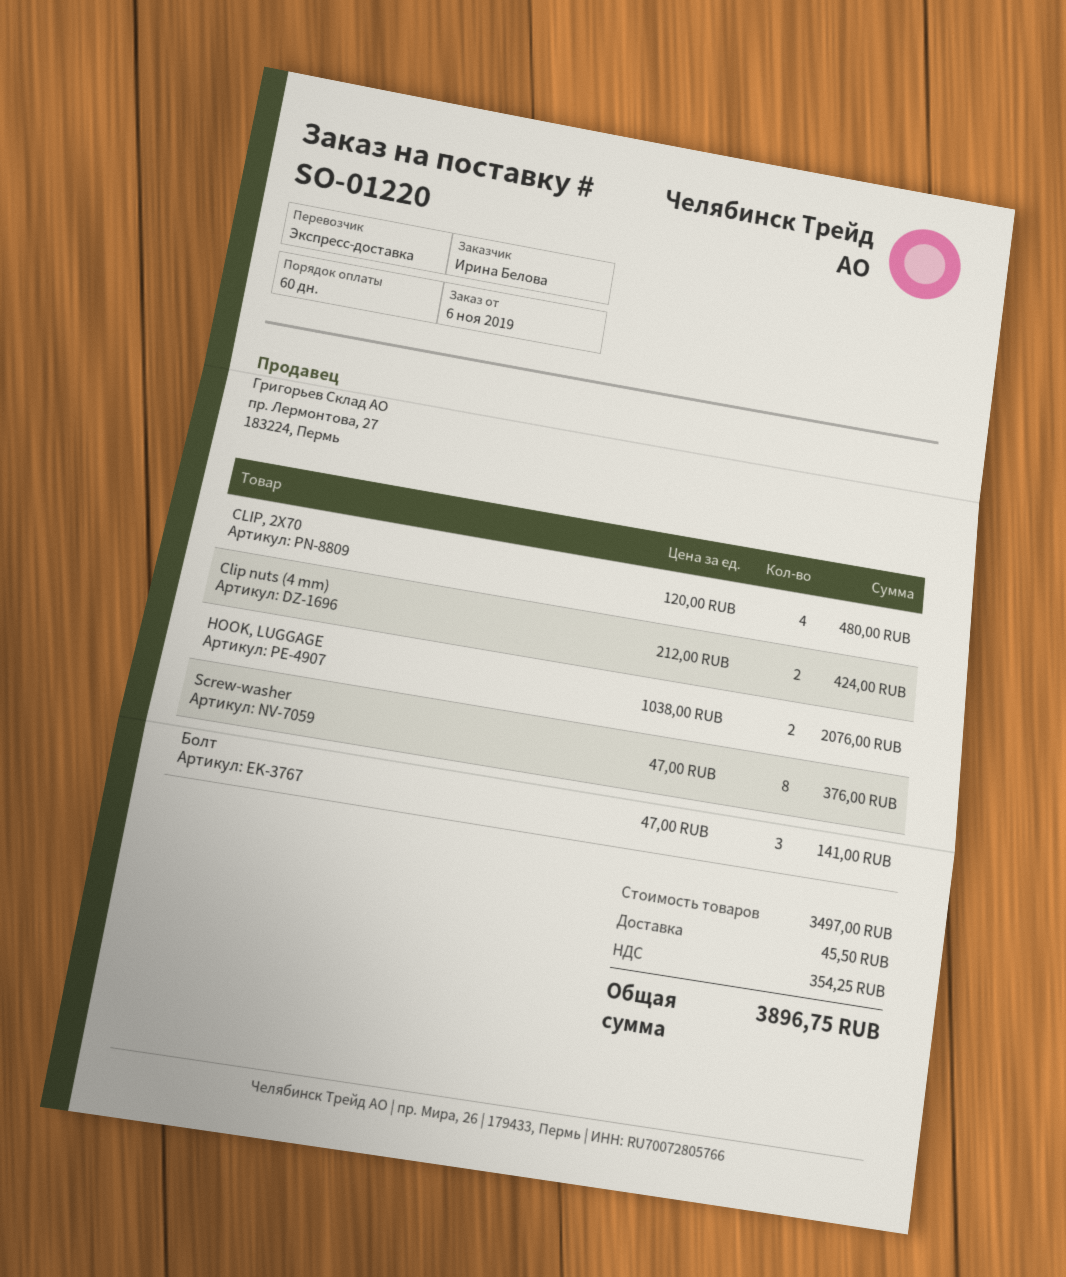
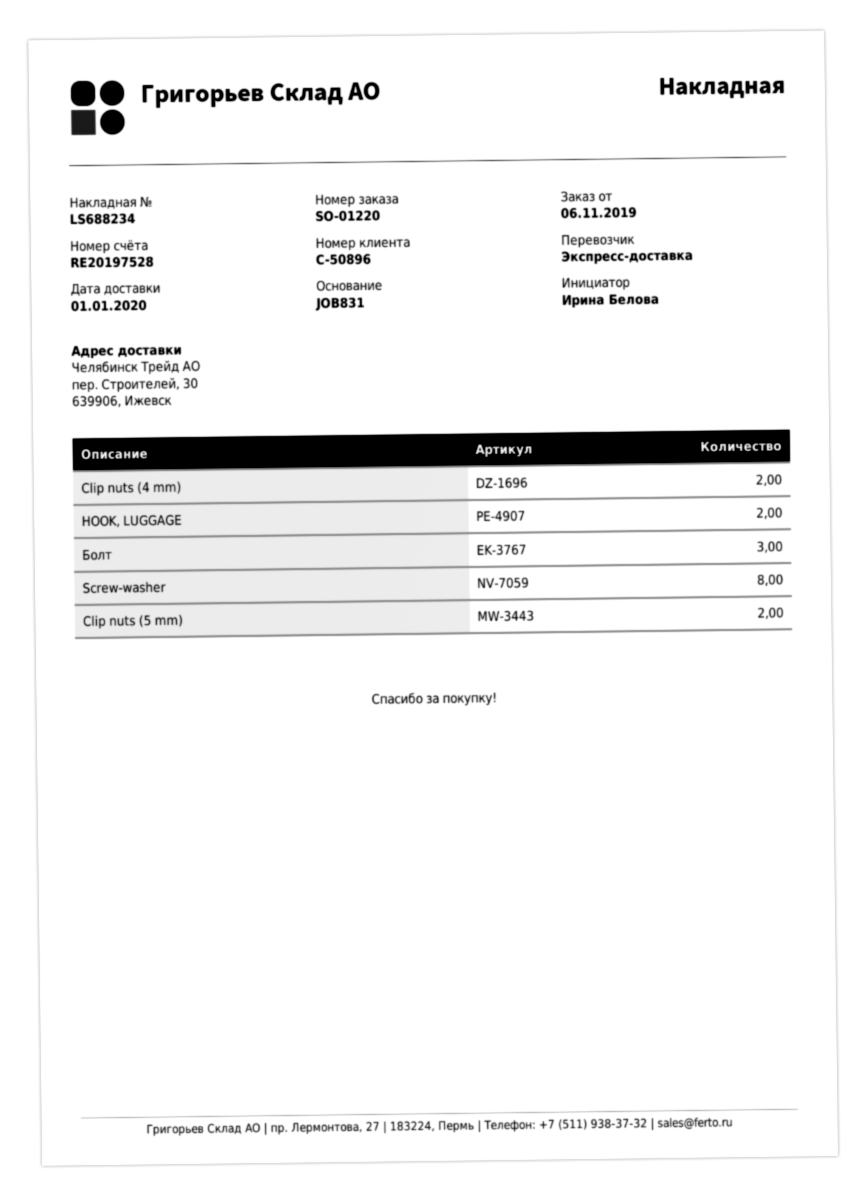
CLIP, 2X70: 4 -> none
Clip nuts (5 mm): none -> 2

